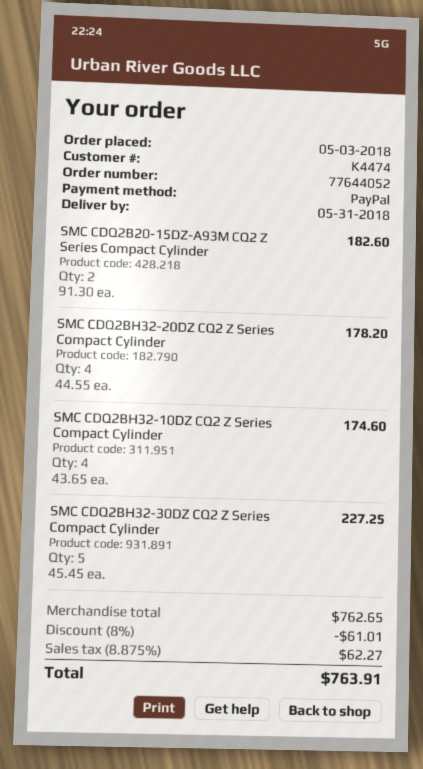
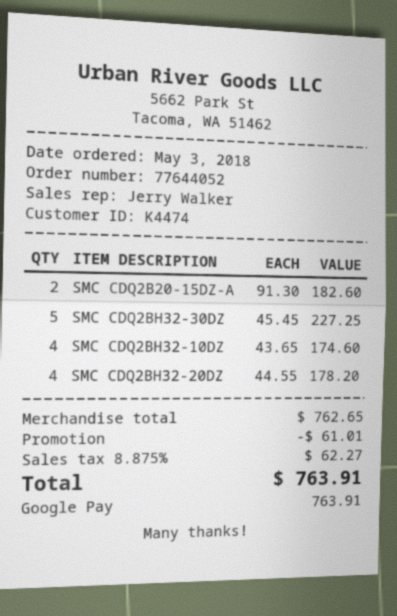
payment method: PayPal -> Google Pay

